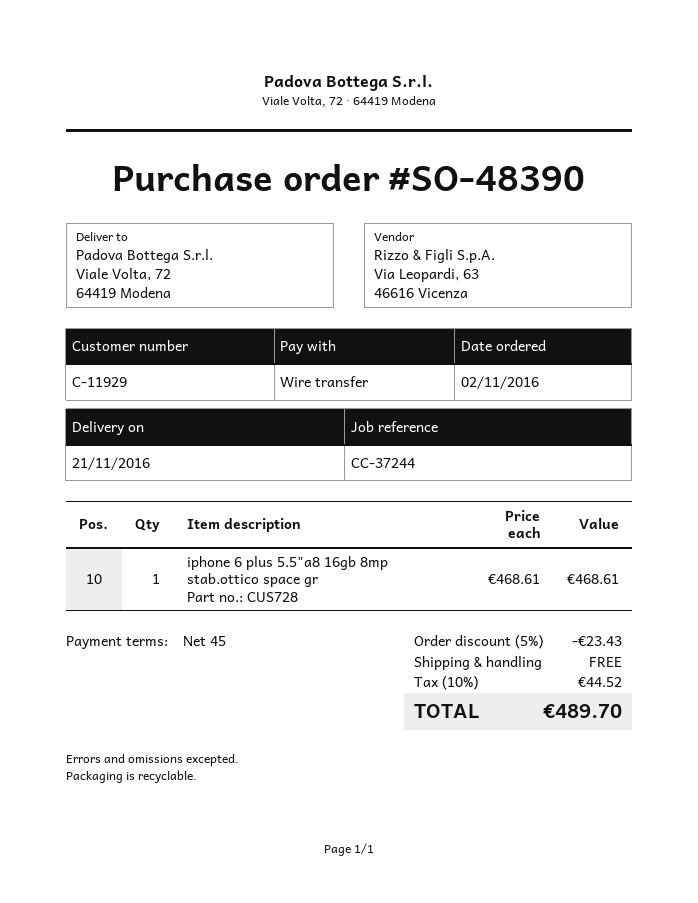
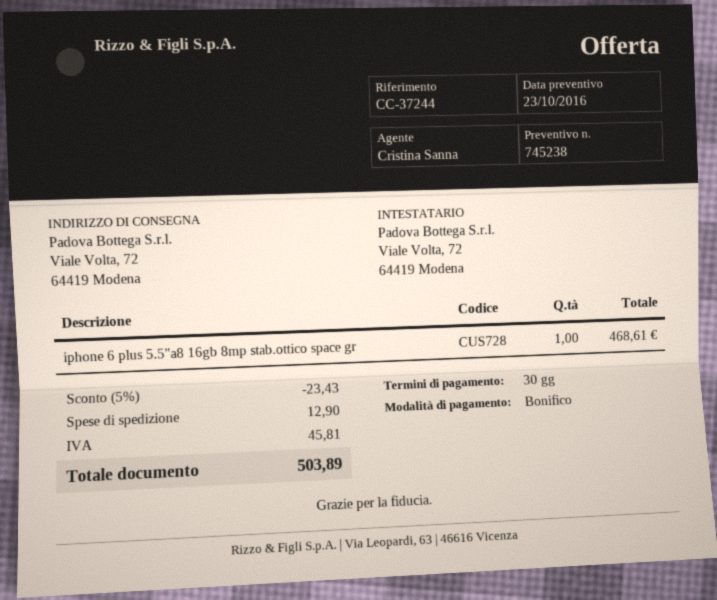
payment terms: 45 days -> 30 days
shipping: 0.00 -> 12.90
tax: 44.52 -> 45.81
total: 489.70 -> 503.89

